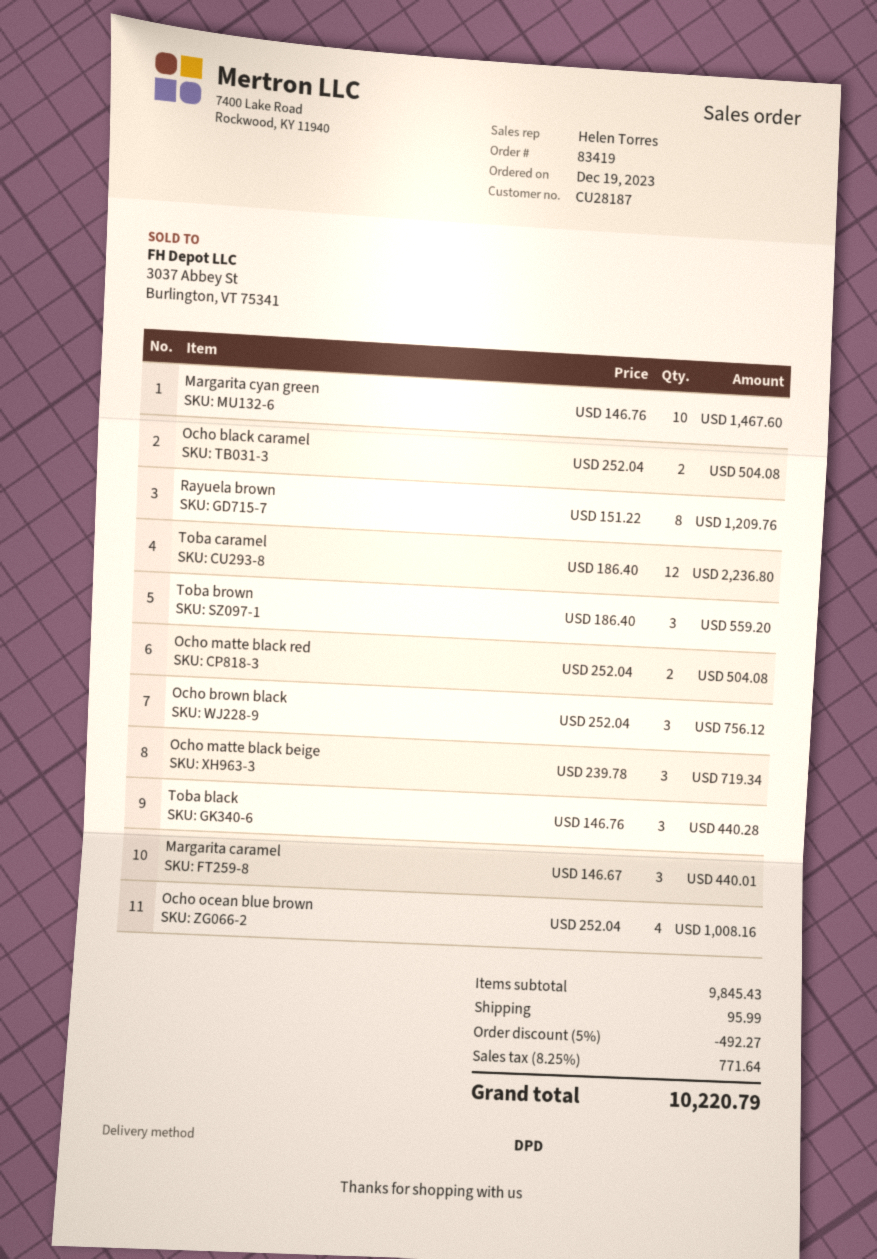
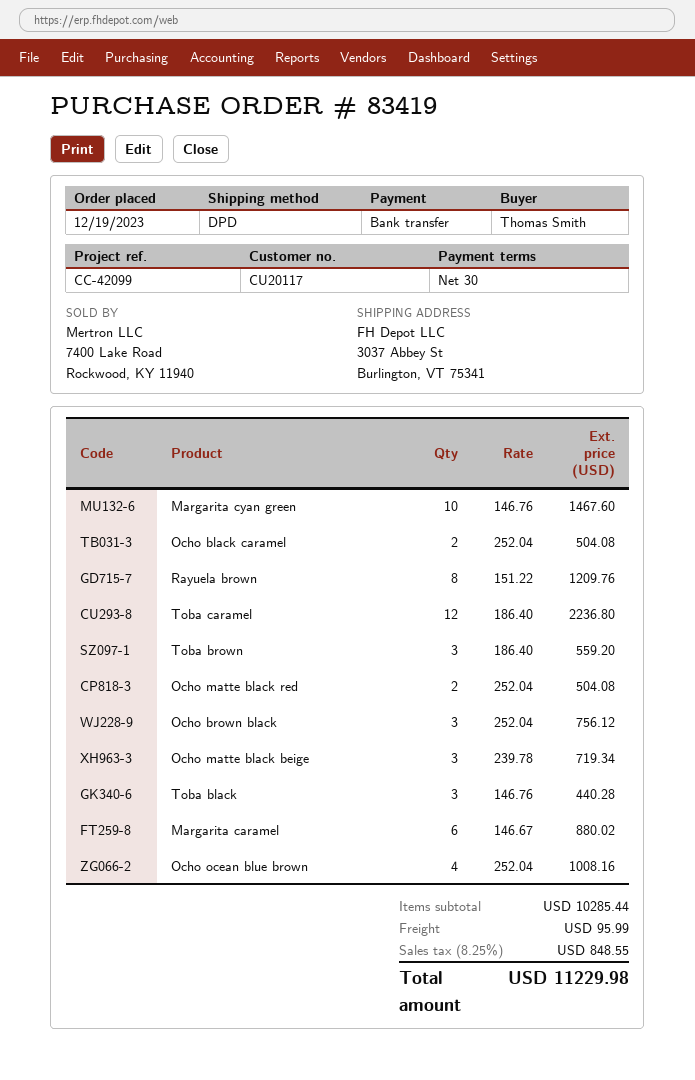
customer number: CU28187 -> CU20117
Margarita caramel: 3 x 146.67 = 440.01 -> 6 x 146.67 = 880.02
subtotal: 9845.43 -> 10285.44
discount: 5% = 492.27 -> none
tax: 8.25% = 771.64 -> 8.25% = 848.55
total: 10220.79 -> 11229.98

